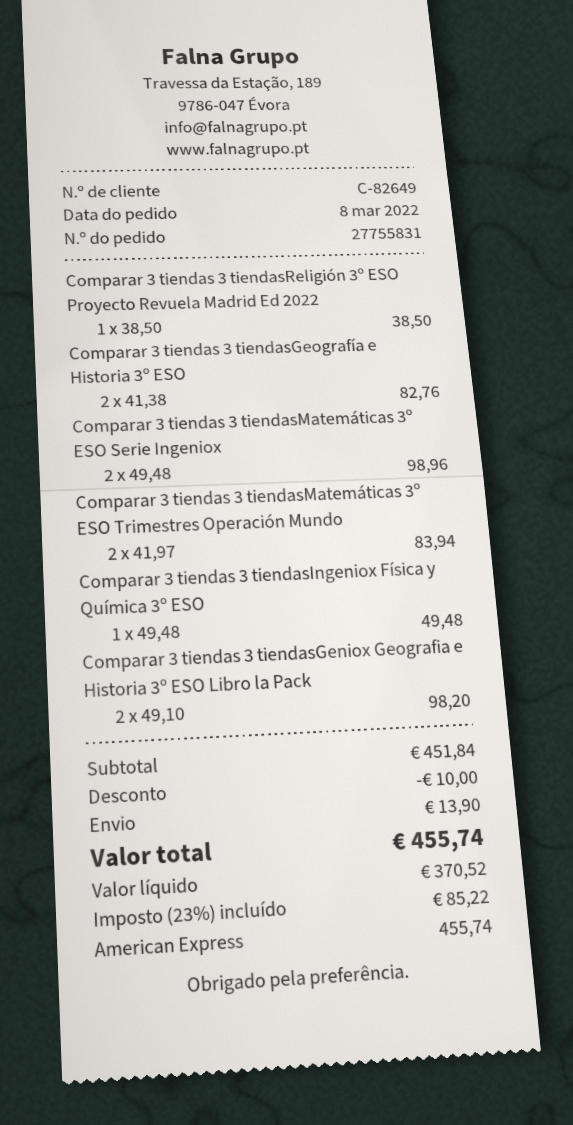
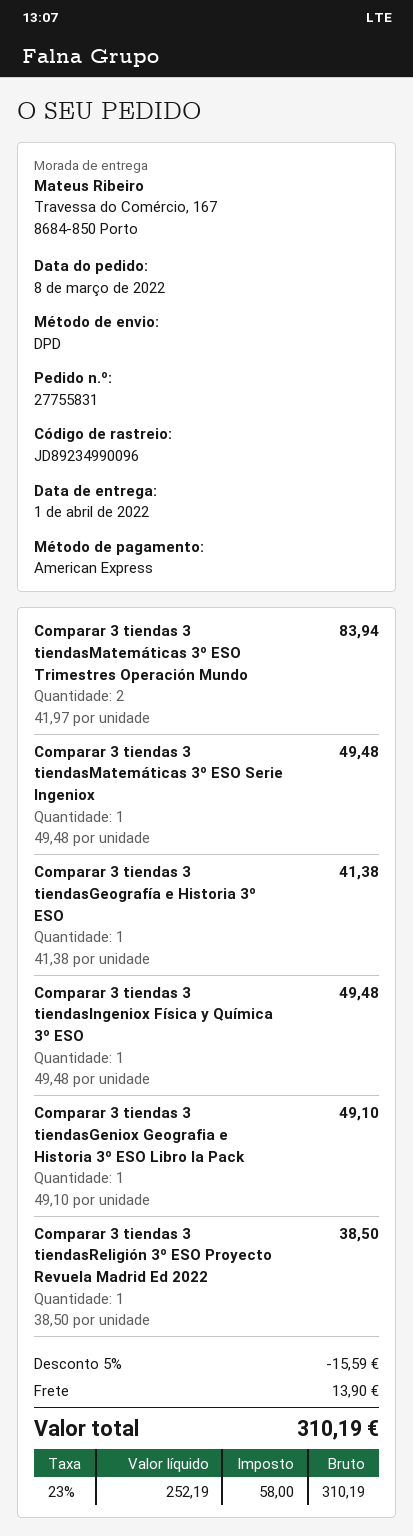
Comparar 3 tiendas 3 tiendasGeografía e Historia 3º ESO: 2 x 41.38 = 82.76 -> 1 x 41.38 = 41.38
Comparar 3 tiendas 3 tiendasMatemáticas 3º ESO Serie Ingeniox: 2 x 49.48 = 98.96 -> 1 x 49.48 = 49.48
Comparar 3 tiendas 3 tiendasGeniox Geografia e Historia 3º ESO Libro la Pack: 2 x 49.10 = 98.20 -> 1 x 49.10 = 49.10
discount: 10.00 -> 15.59
net: 370.52 -> 252.19
tax: 23% = 85.22 -> 23% = 58.00
total: 455.74 -> 310.19

